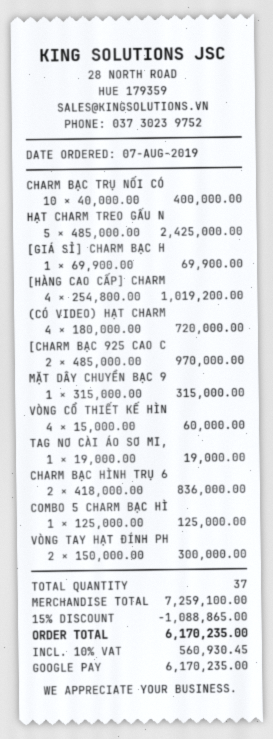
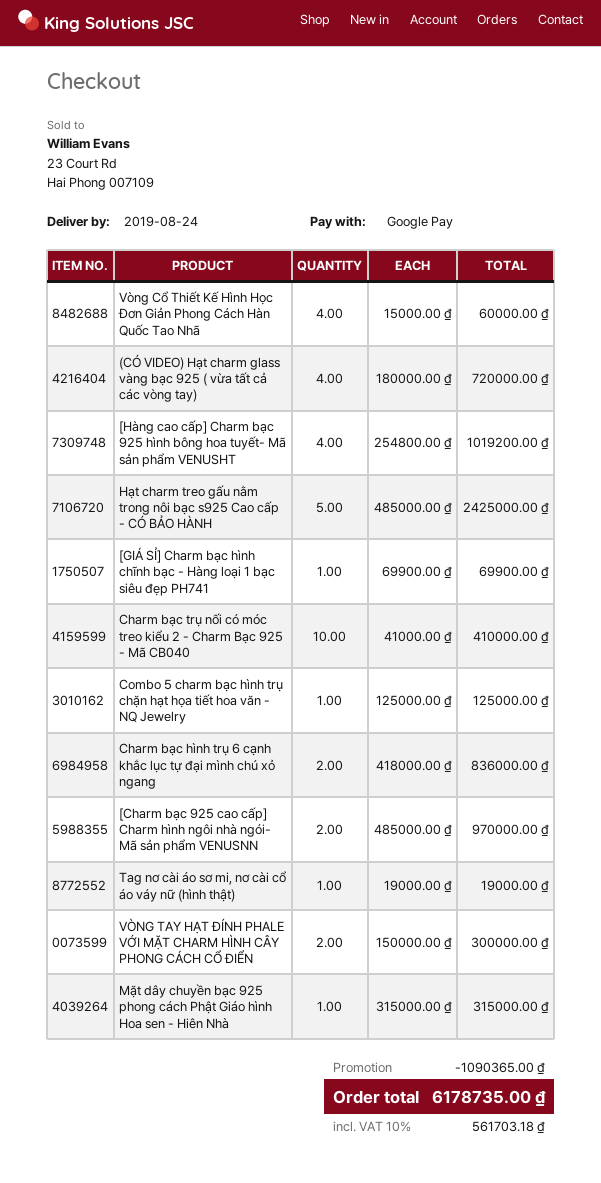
CHARM BẠC TRỤ NỐI CÓ: 10 x 40000.00 = 400000.00 -> 10 x 41000.00 = 410000.00
discount: 1088865.00 -> 1090365.00
tax: 10% = 560930.45 -> 10% = 561703.18
total: 6170235.00 -> 6178735.00

